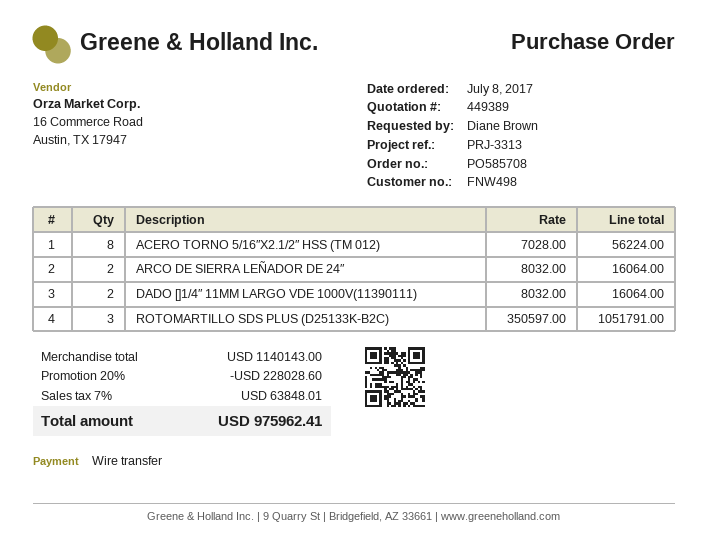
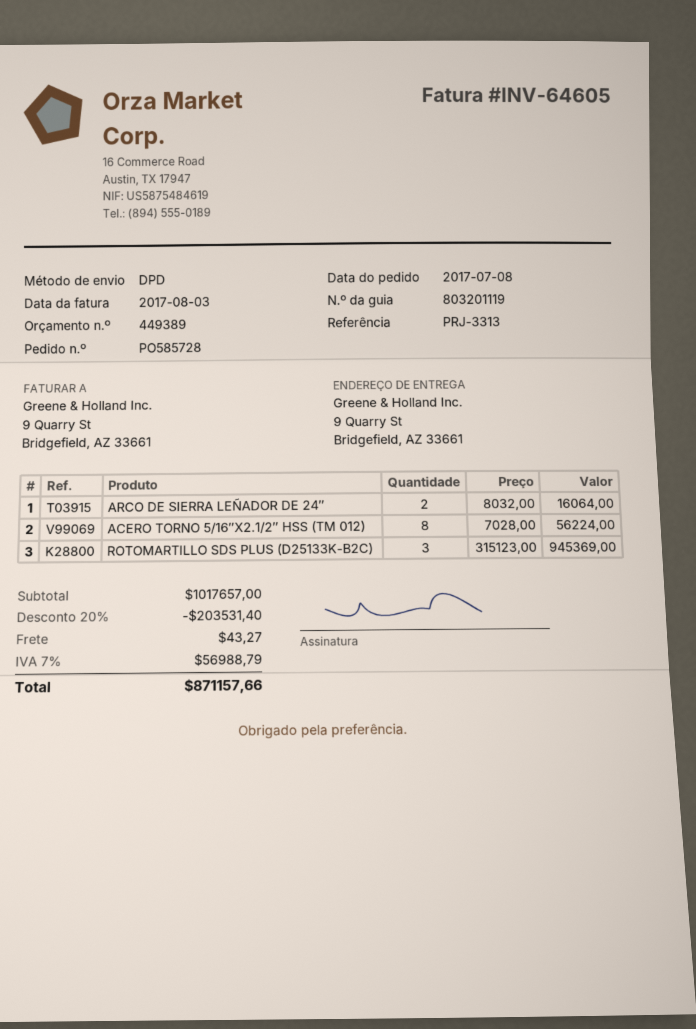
order number: PO585708 -> PO585728
DADO []1/4″ 11MM LARGO VDE 1000V(11390111): 2 x 8032.00 = 16064.00 -> none
ROTOMARTILLO SDS PLUS (D25133K-B2C): 3 x 350597.00 = 1051791.00 -> 3 x 315123.00 = 945369.00
subtotal: 1140143.00 -> 1017657.00
discount: 20% = 228028.60 -> 20% = 203531.40
shipping: none -> 43.27
tax: 7% = 63848.01 -> 7% = 56988.79
total: 975962.41 -> 871157.66

